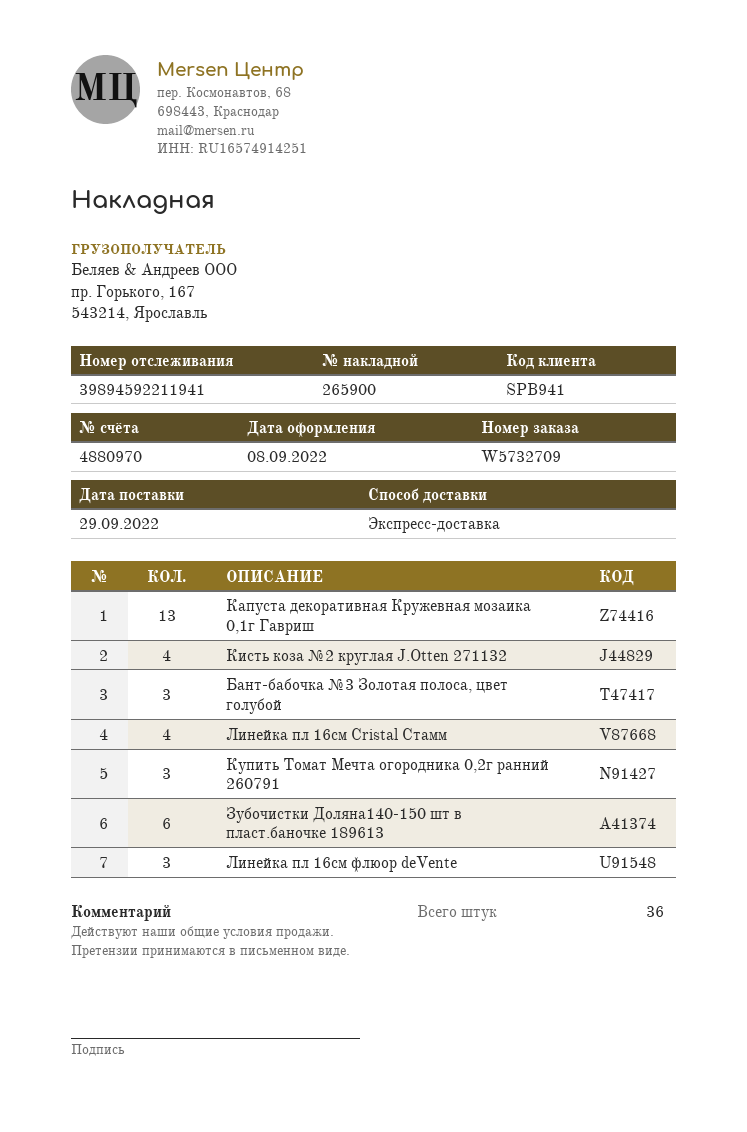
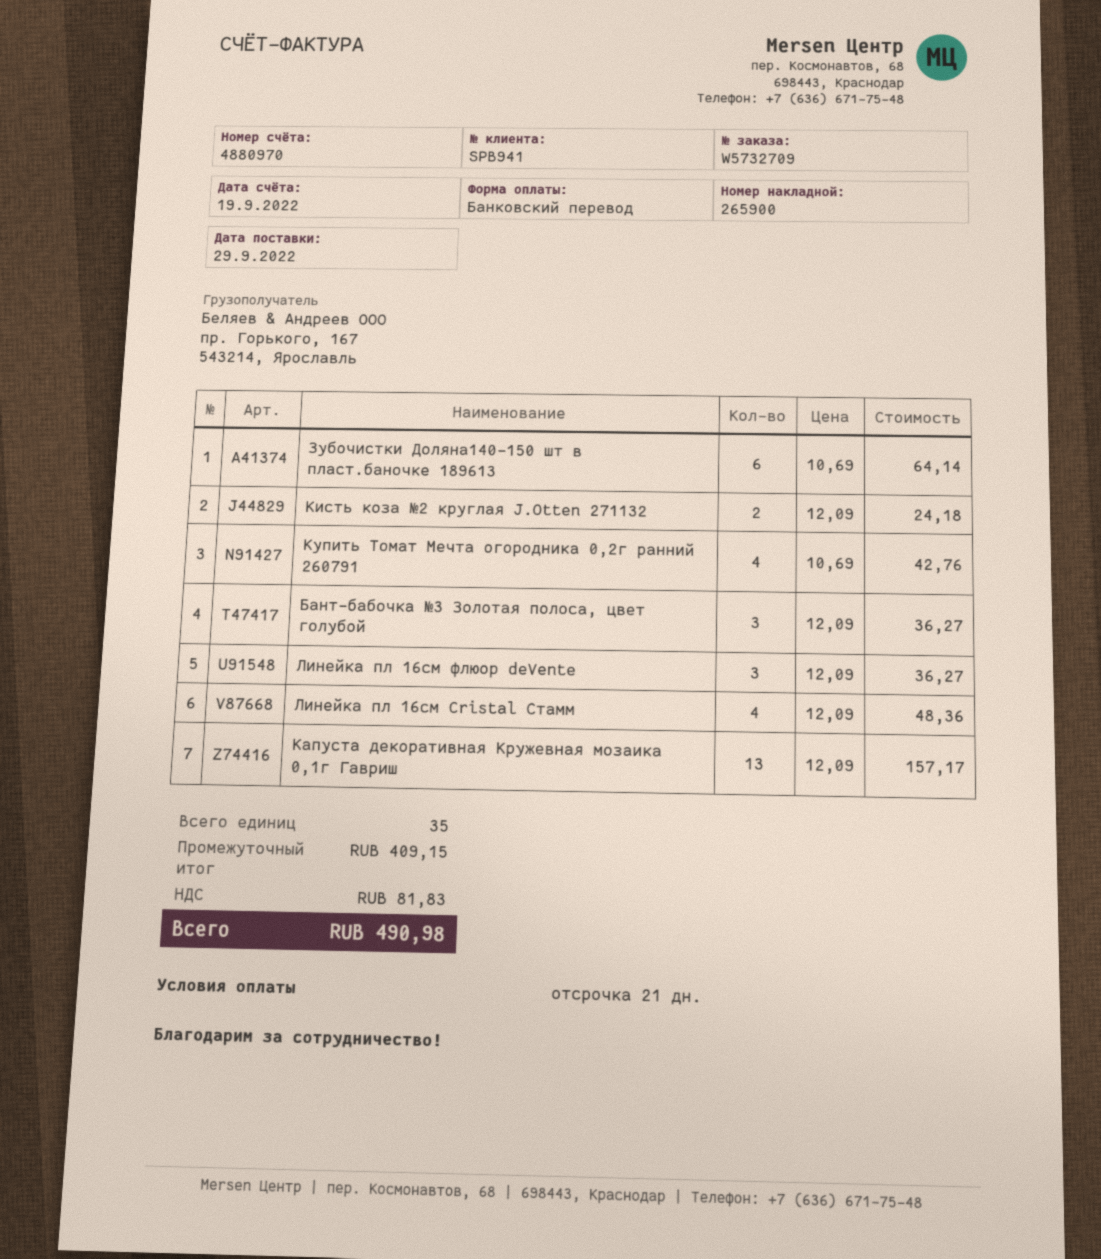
Кисть коза №2 круглая J.Otten 271132: 4 -> 2
Купить Томат Мечта огородника 0,2г ранний 260791: 3 -> 4
total quantity: 36 -> 35

